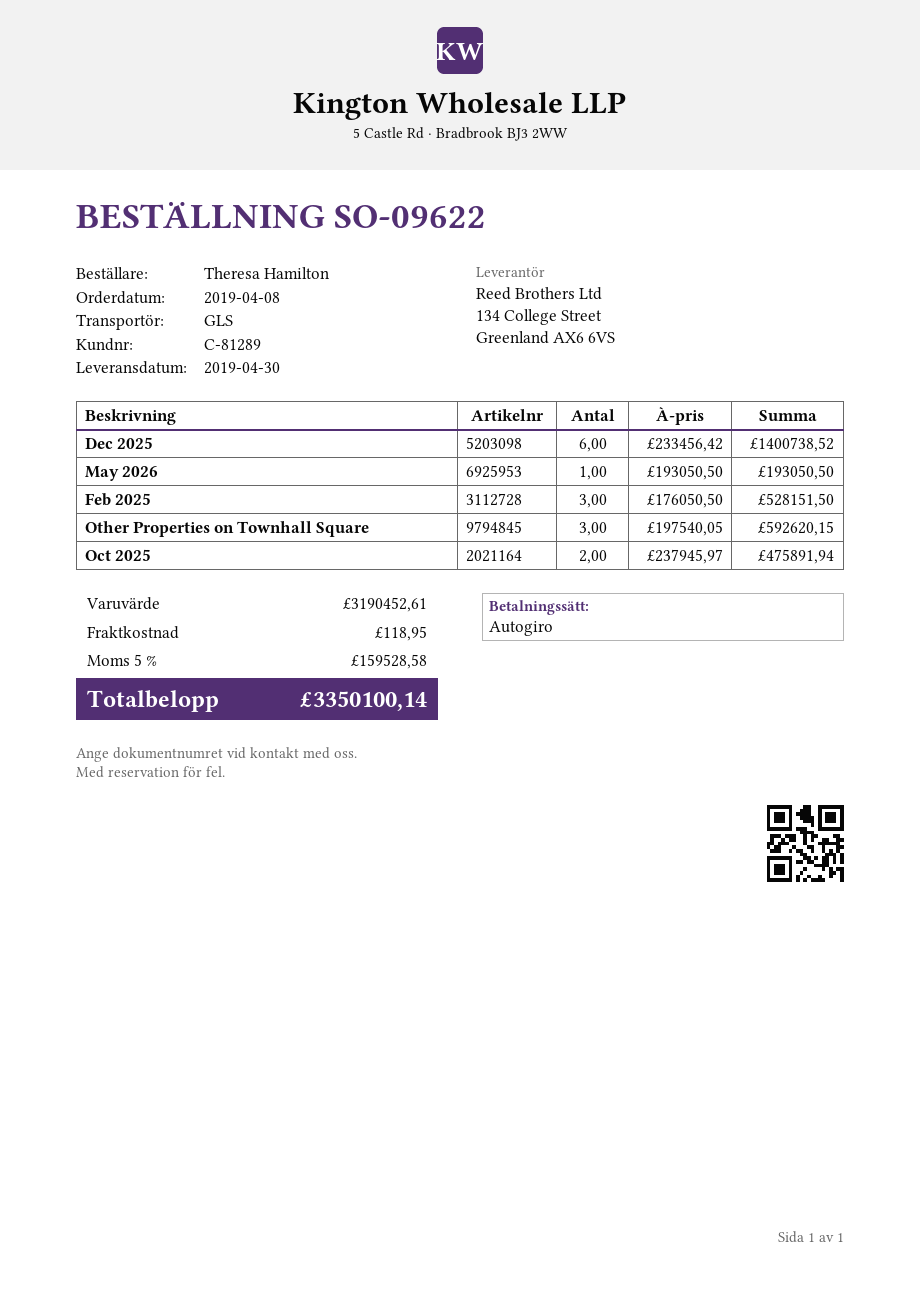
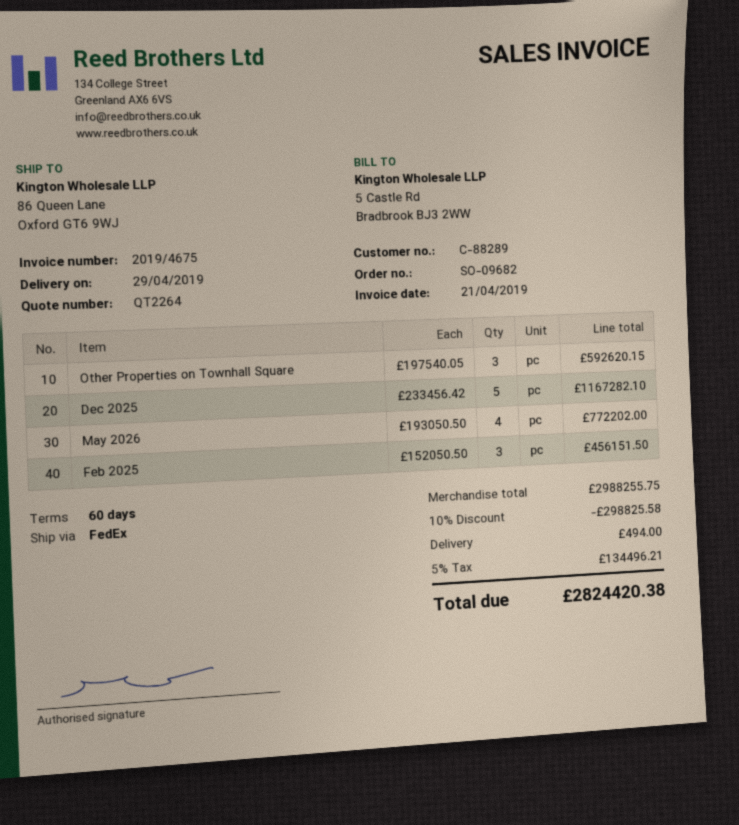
order number: SO-09622 -> SO-09682
delivery date: 2019-04-30 -> 2019-04-29
customer number: C-81289 -> C-88289
shipping method: GLS -> FedEx
Dec 2025: 6 x 233456.42 = 1400738.52 -> 5 x 233456.42 = 1167282.10
May 2026: 1 x 193050.50 = 193050.50 -> 4 x 193050.50 = 772202.00
Feb 2025: 3 x 176050.50 = 528151.50 -> 3 x 152050.50 = 456151.50
Oct 2025: 2 x 237945.97 = 475891.94 -> none
subtotal: 3190452.61 -> 2988255.75
discount: none -> 10% = 298825.58
shipping: 118.95 -> 494.00
tax: 5% = 159528.58 -> 5% = 134496.21
total: 3350100.14 -> 2824420.38

